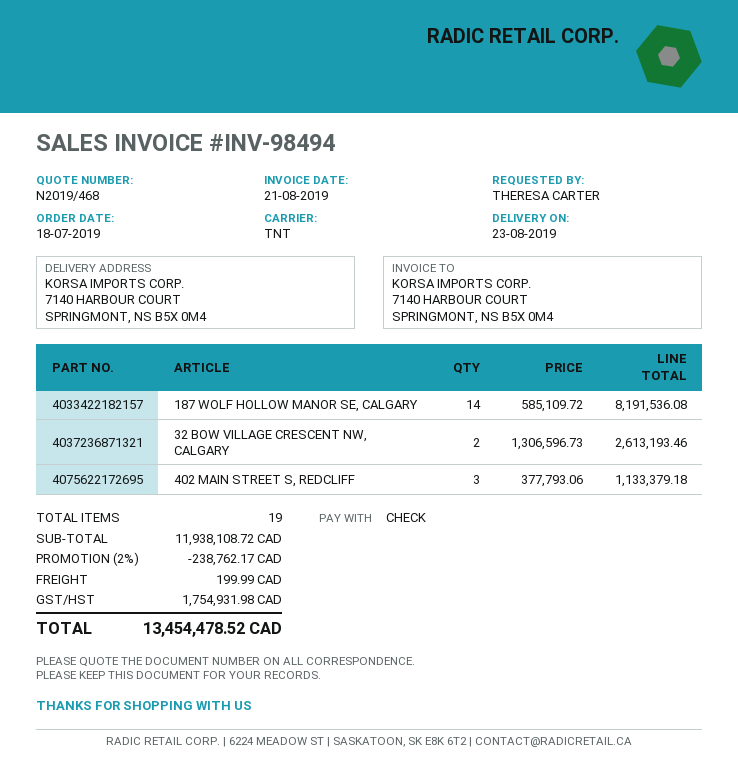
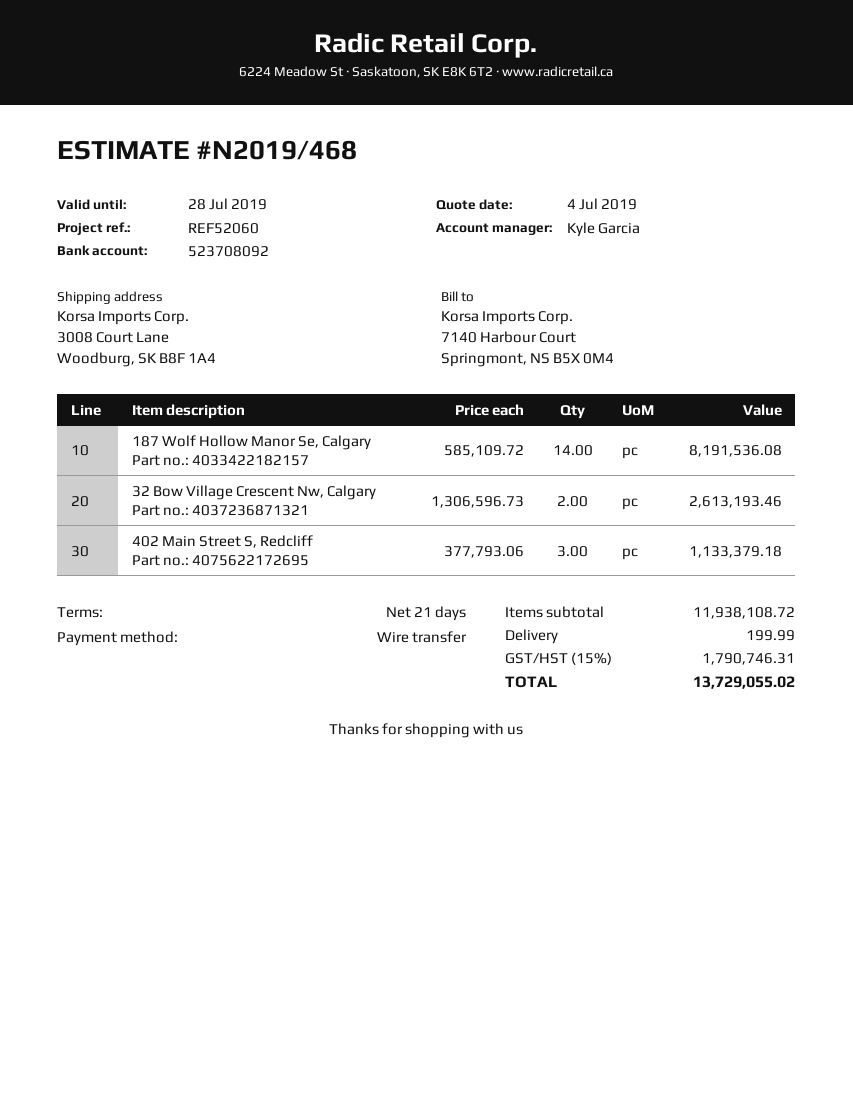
payment method: cheque -> bank transfer
ship to: 7140 HARBOUR COURT, SPRINGMONT, NS B5X 0M4 -> 3008 Court Lane, Woodburg, SK B8F 1A4
discount: 2% = 238762.17 -> none
tax: 1754931.98 -> 1790746.31
total: 13454478.52 -> 13729055.02

